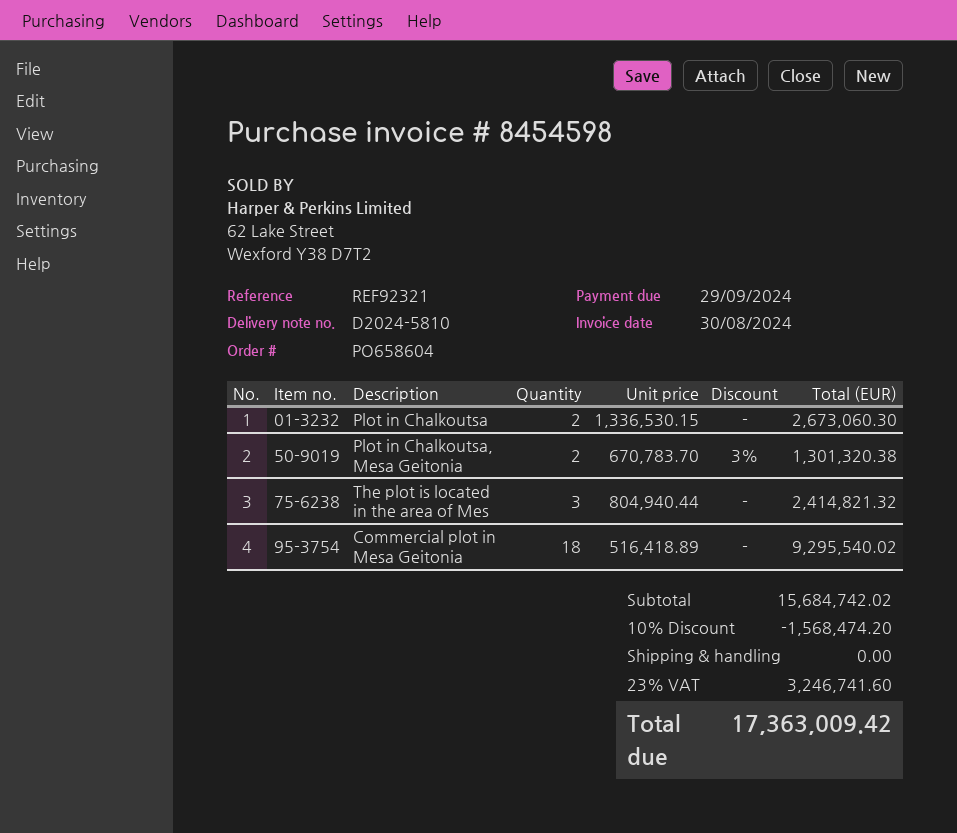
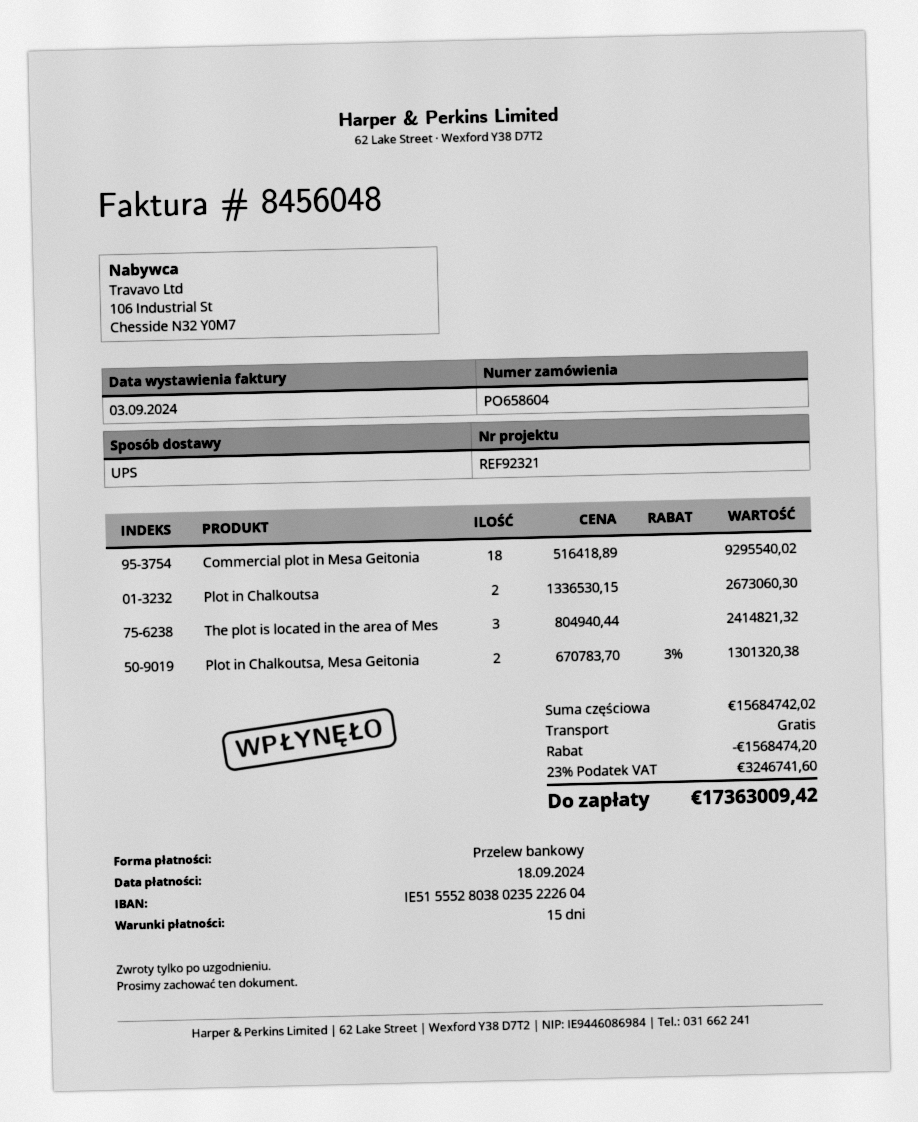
invoice number: 8454598 -> 8456048
invoice date: 2024-08-30 -> 2024-09-03
due date: 2024-09-29 -> 2024-09-18

